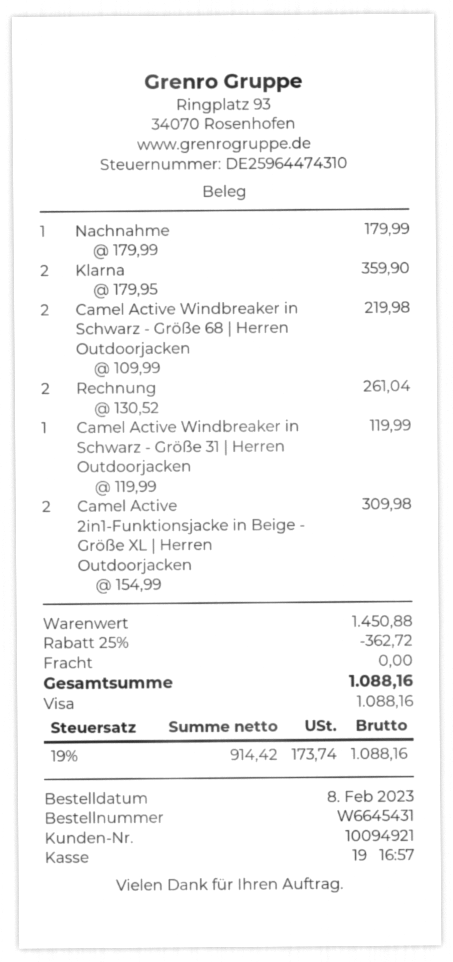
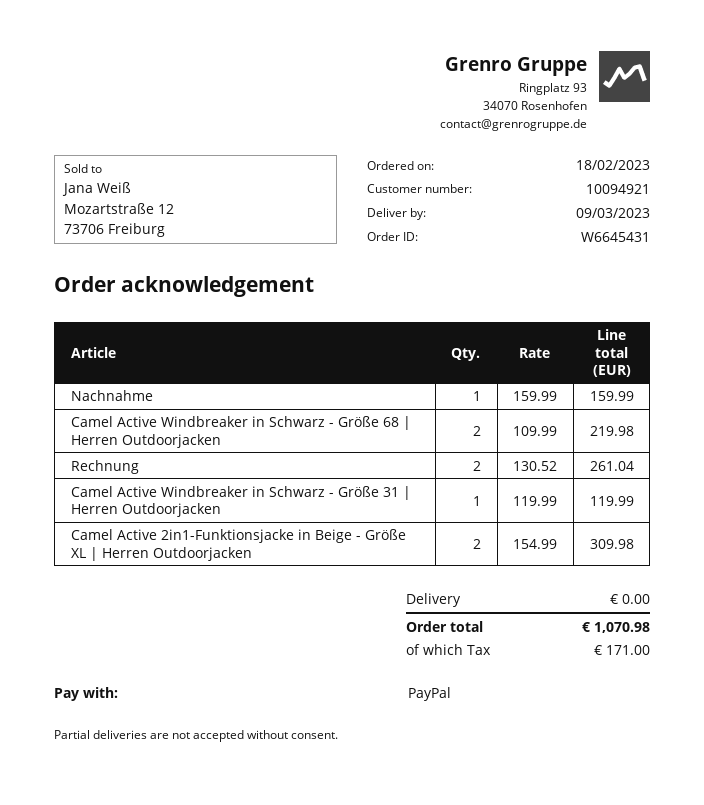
order date: 2023-02-08 -> 2023-02-18
payment method: Visa -> PayPal
Nachnahme: 1 x 179.99 = 179.99 -> 1 x 159.99 = 159.99
Klarna: 2 x 179.95 = 359.90 -> none
discount: 25% = 362.72 -> none
tax: 173.74 -> 171.00
total: 1088.16 -> 1070.98

